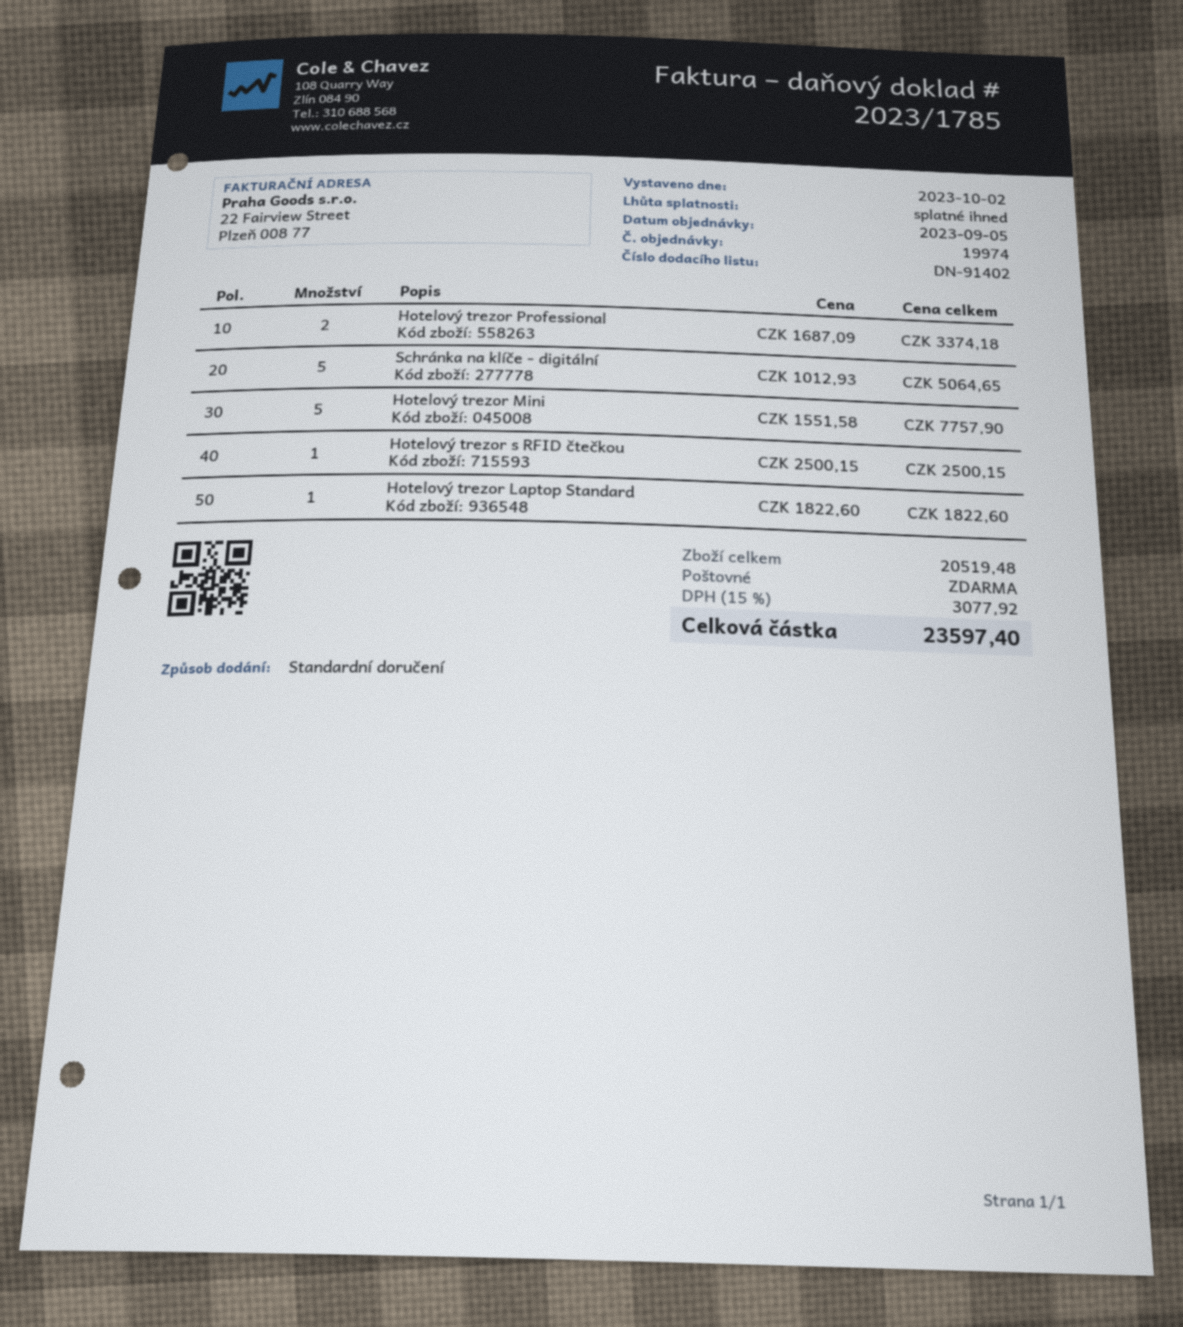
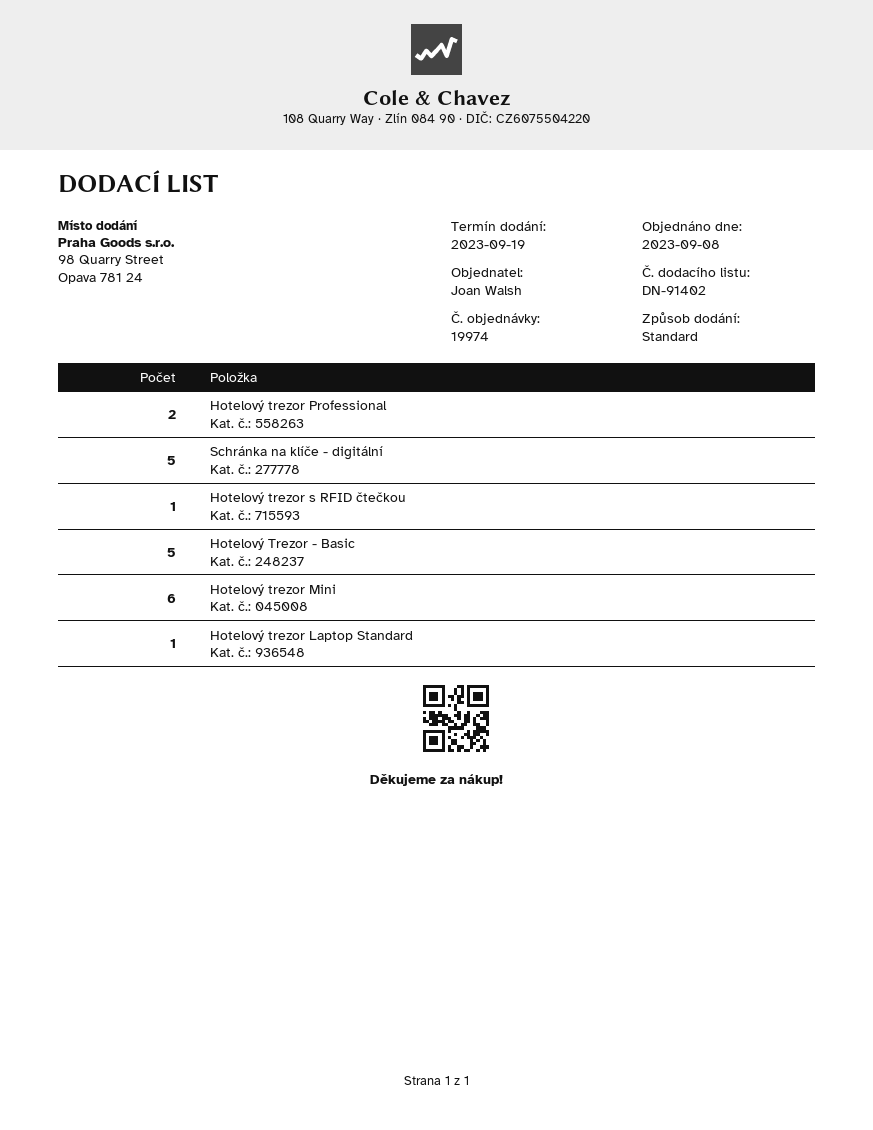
order date: 2023-09-05 -> 2023-09-08
Hotelový trezor Mini: 5 -> 6
Hotelový Trezor - Basic: none -> 5

